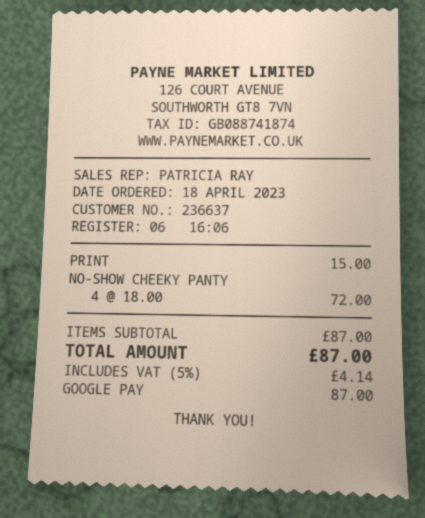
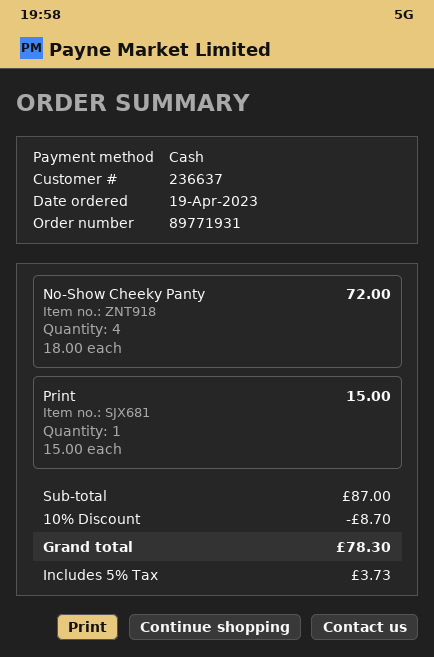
order date: 2023-04-18 -> 2023-04-19
payment method: Google Pay -> cash
discount: none -> 10% = 8.70
tax: 5% = 4.14 -> 5% = 3.73
total: 87.00 -> 78.30

